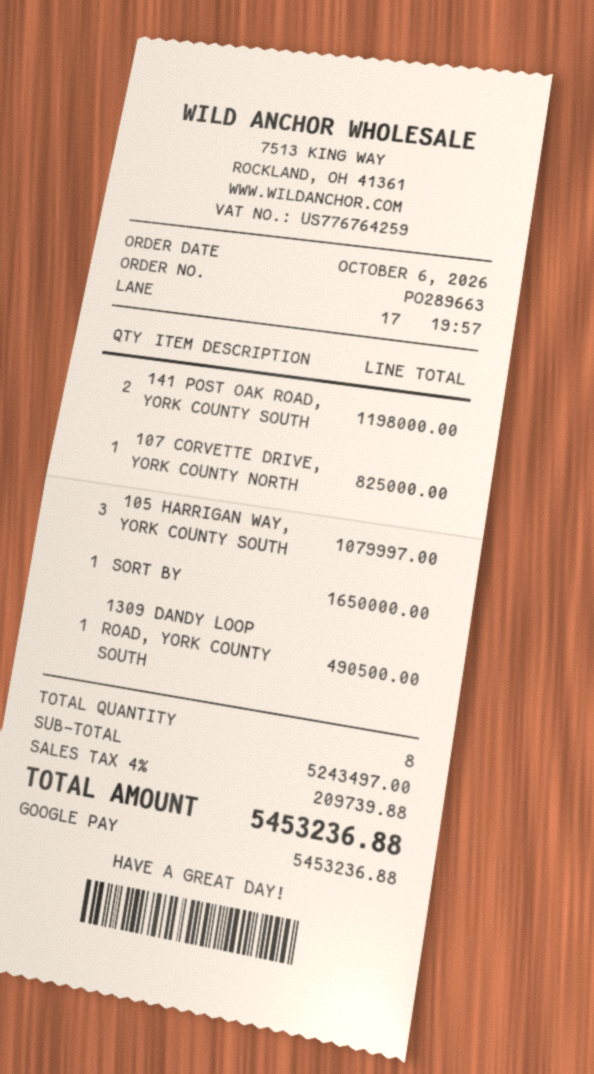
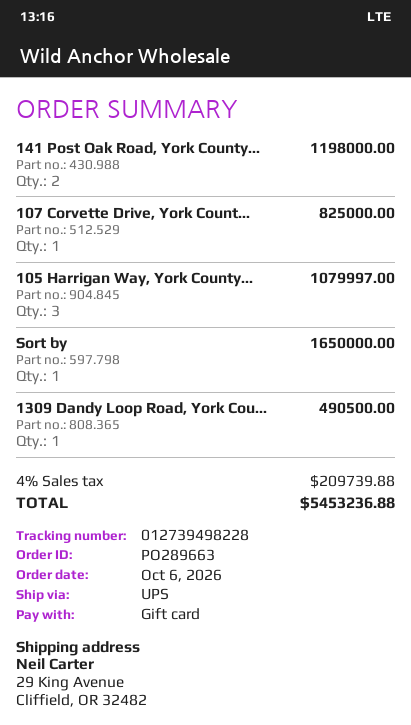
payment method: Google Pay -> gift card

